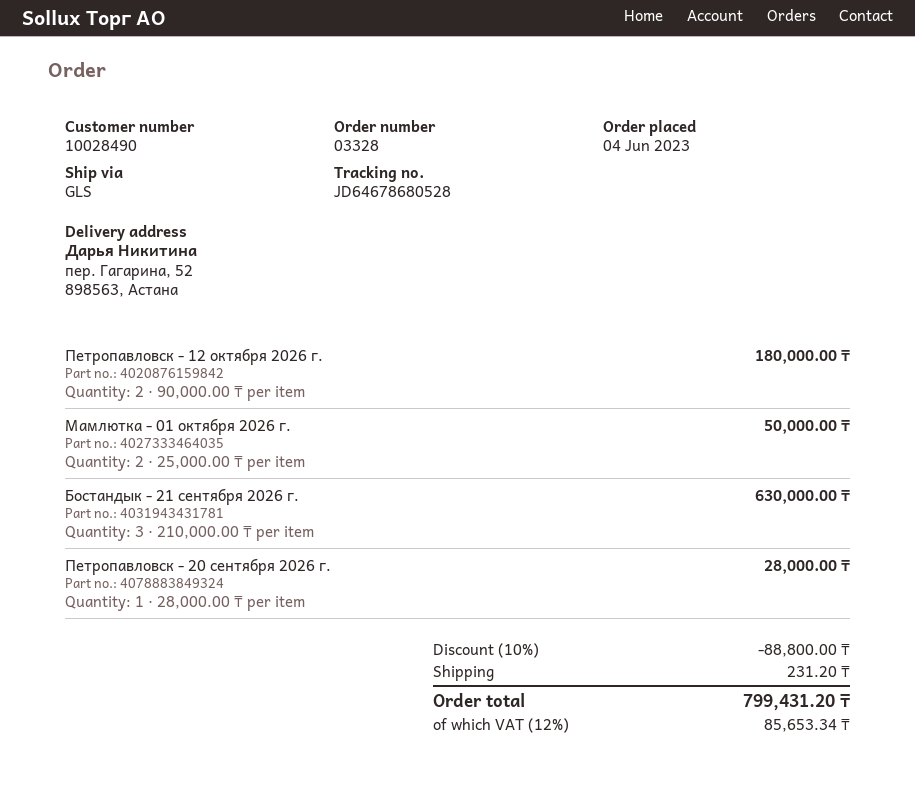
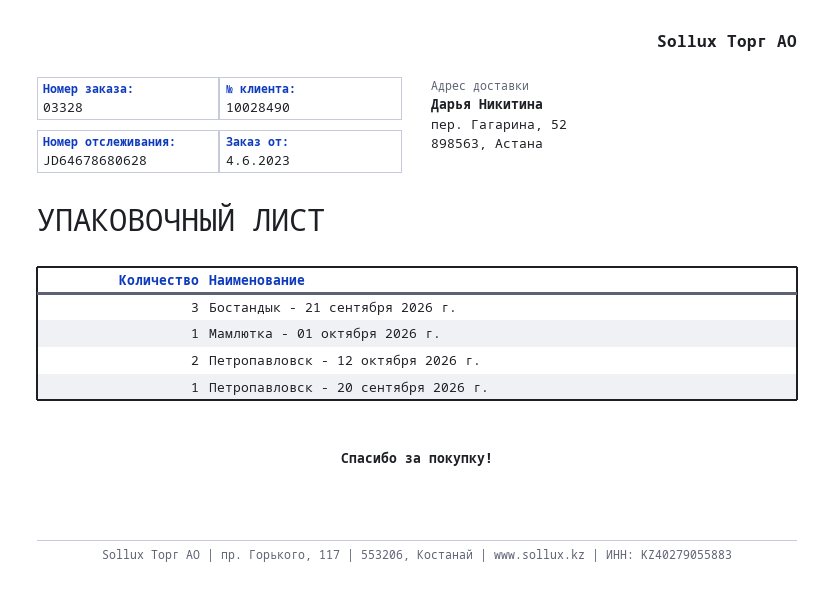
tracking number: JD64678680528 -> JD64678680628
Мамлютка - 01 октября 2026 г.: 2 -> 1

